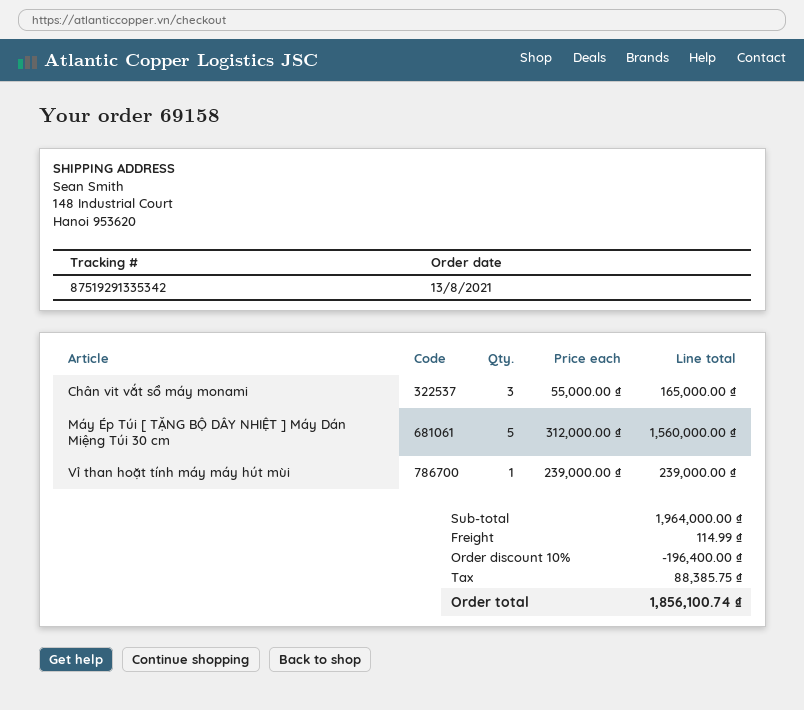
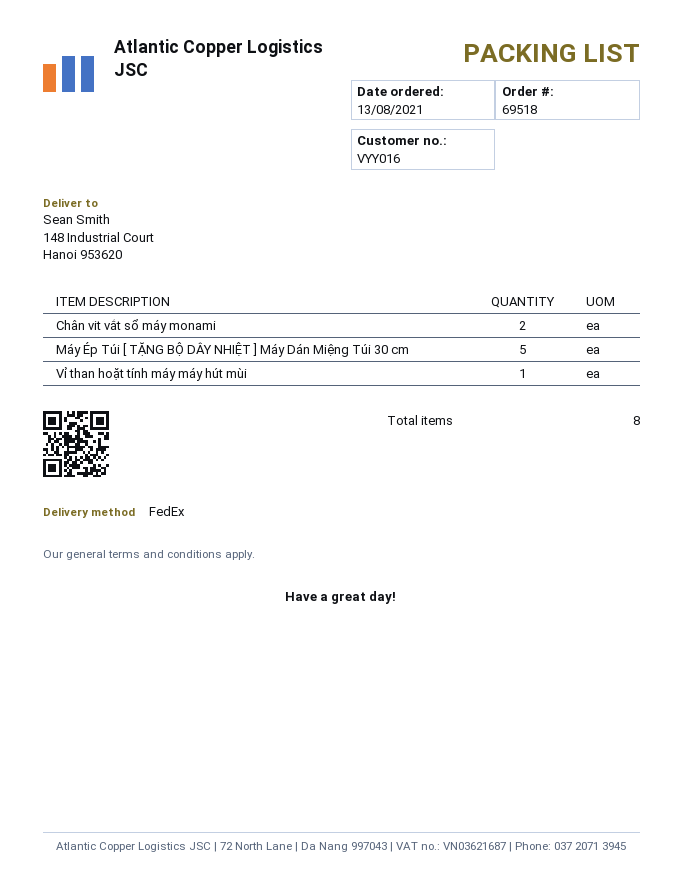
order number: 69158 -> 69518
Chân vit vắt sổ máy monami: 3 -> 2

